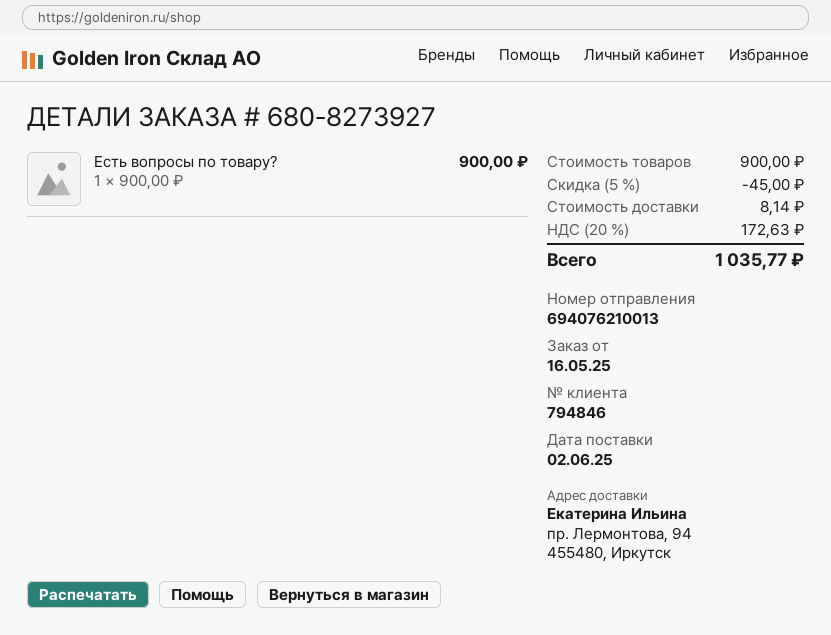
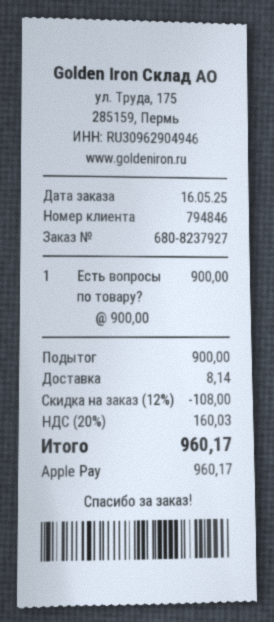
order number: 680-8273927 -> 680-8237927
discount: 5% = 45.00 -> 12% = 108.00
tax: 20% = 172.63 -> 20% = 160.03
total: 1035.77 -> 960.17

